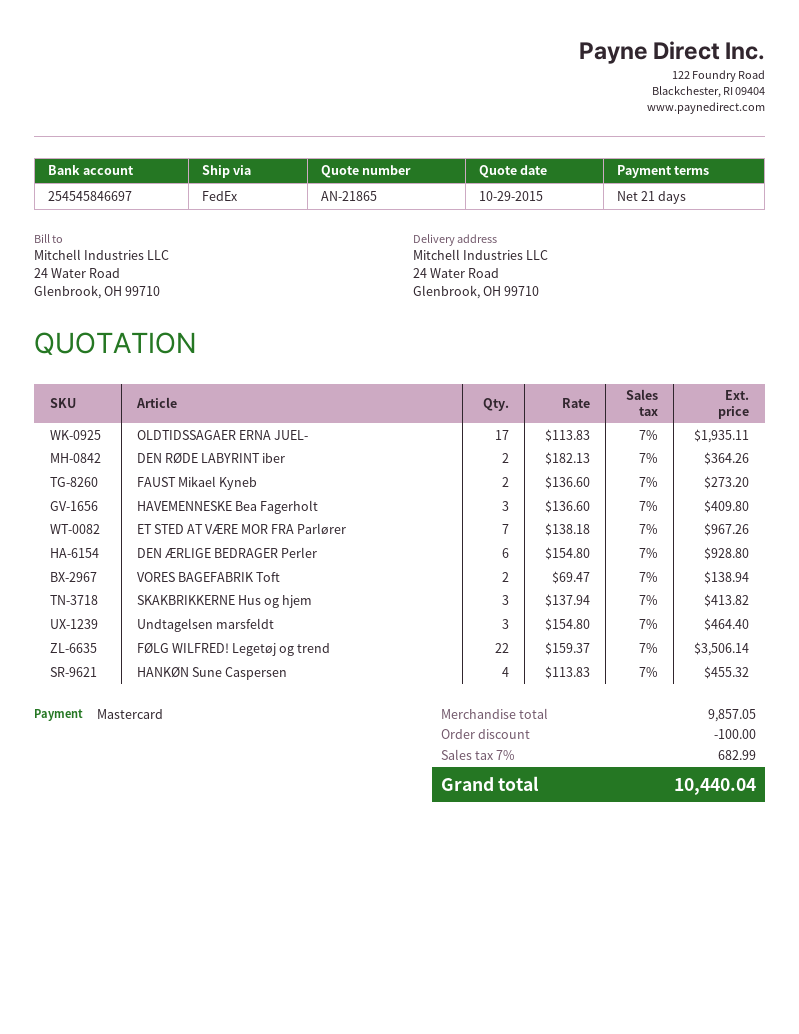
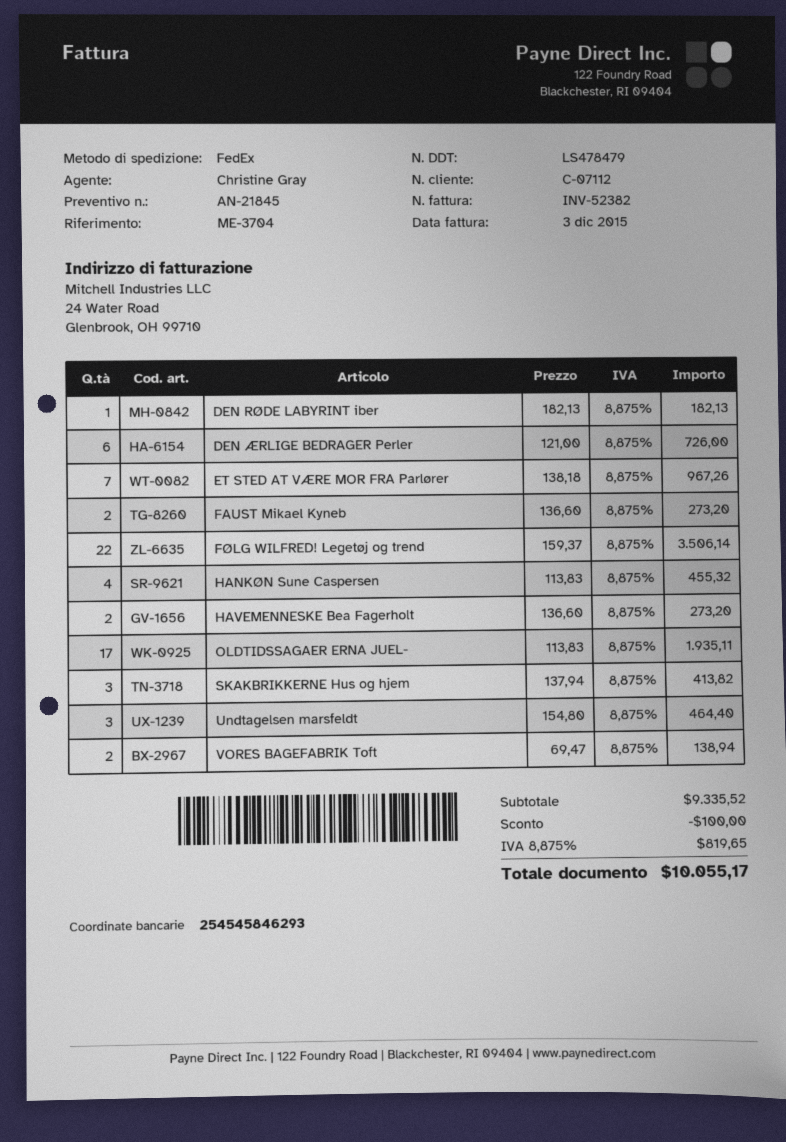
quote number: AN-21865 -> AN-21845
bank account: 254545846697 -> 254545846293
DEN RØDE LABYRINT iber: 2 x 182.13 = 364.26 -> 1 x 182.13 = 182.13
HAVEMENNESKE Bea Fagerholt: 3 x 136.60 = 409.80 -> 2 x 136.60 = 273.20
DEN ÆRLIGE BEDRAGER Perler: 6 x 154.80 = 928.80 -> 6 x 121.00 = 726.00
subtotal: 9857.05 -> 9335.52
tax: 7% = 682.99 -> 8.875% = 819.65
total: 10440.04 -> 10055.17

